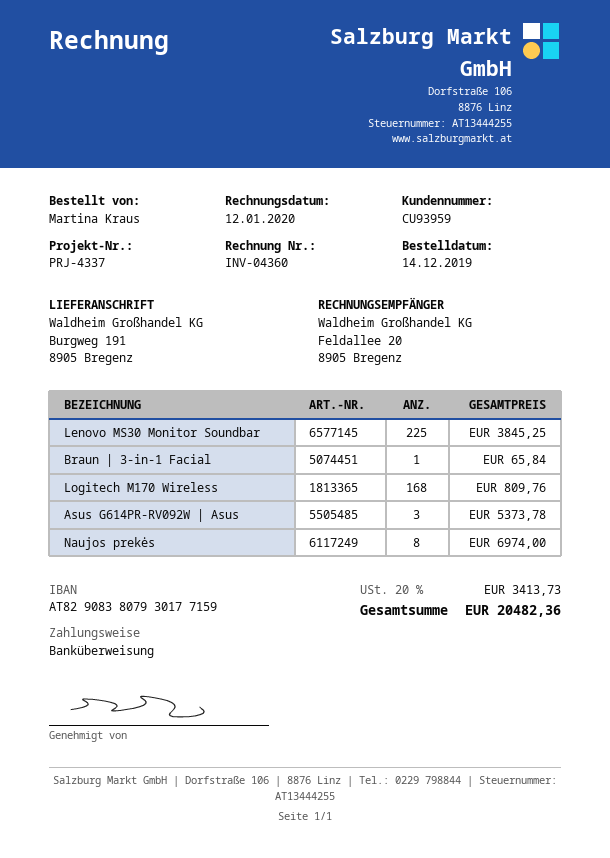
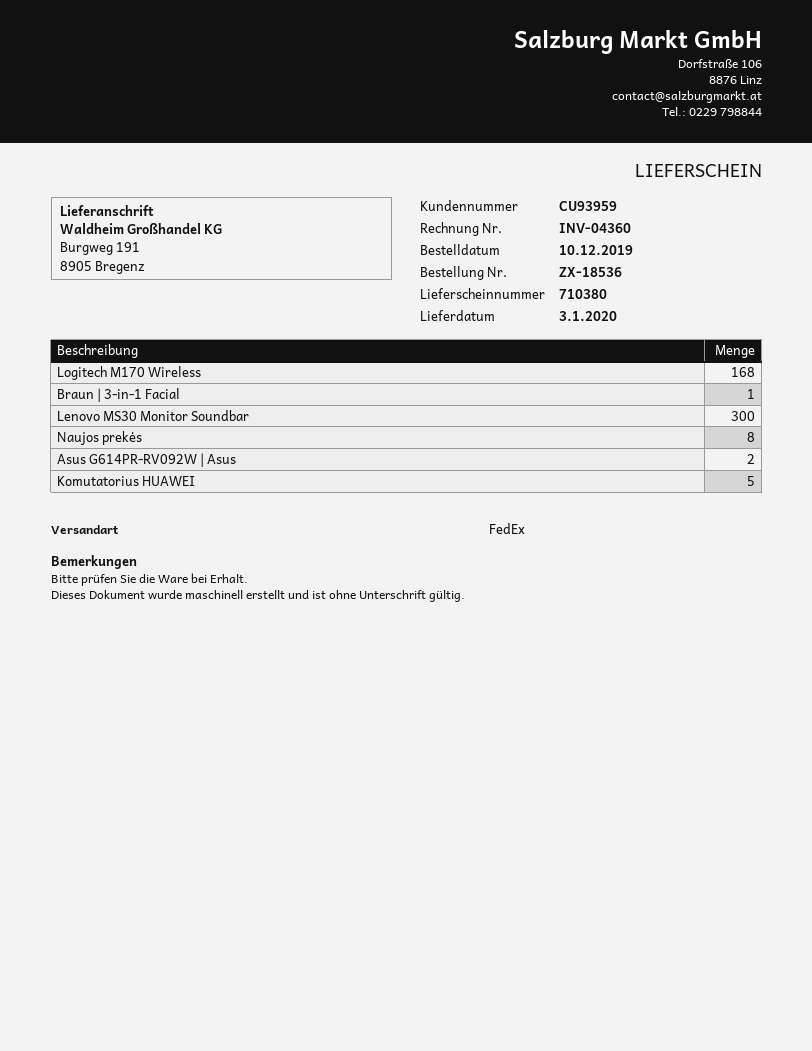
order date: 2019-12-14 -> 2019-12-10
Lenovo MS30 Monitor Soundbar: 225 -> 300
Asus G614PR-RV092W | Asus: 3 -> 2
Komutatorius HUAWEI: none -> 5

